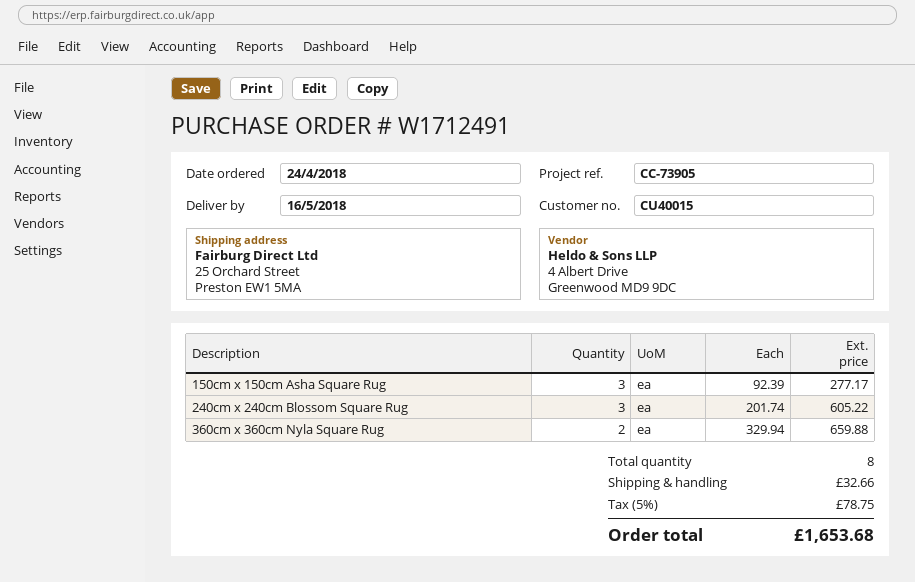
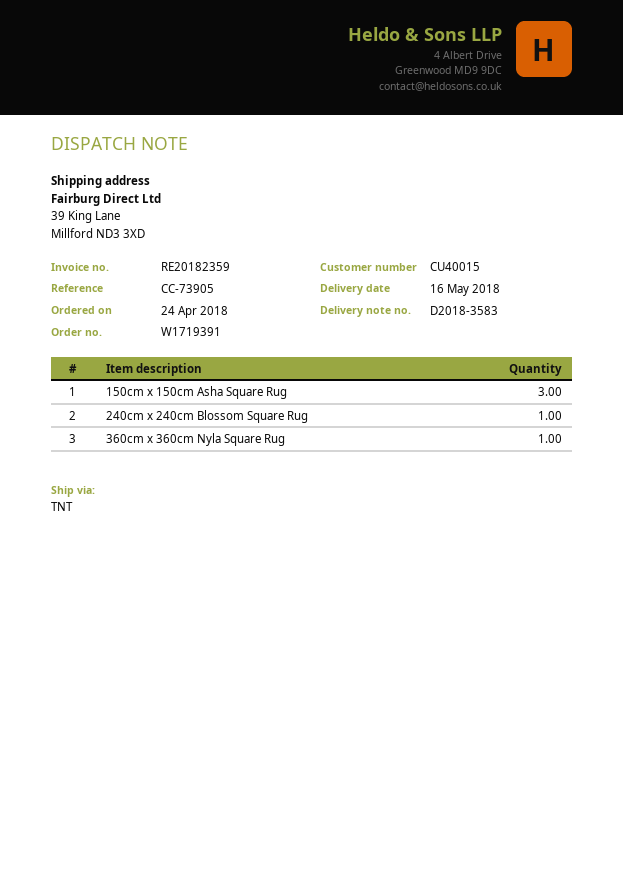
order number: W1712491 -> W1719391
ship to: 25 Orchard Street, Preston EW1 5MA -> 39 King Lane, Millford ND3 3XD
240cm x 240cm Blossom Square Rug: 3 -> 1
360cm x 360cm Nyla Square Rug: 2 -> 1

